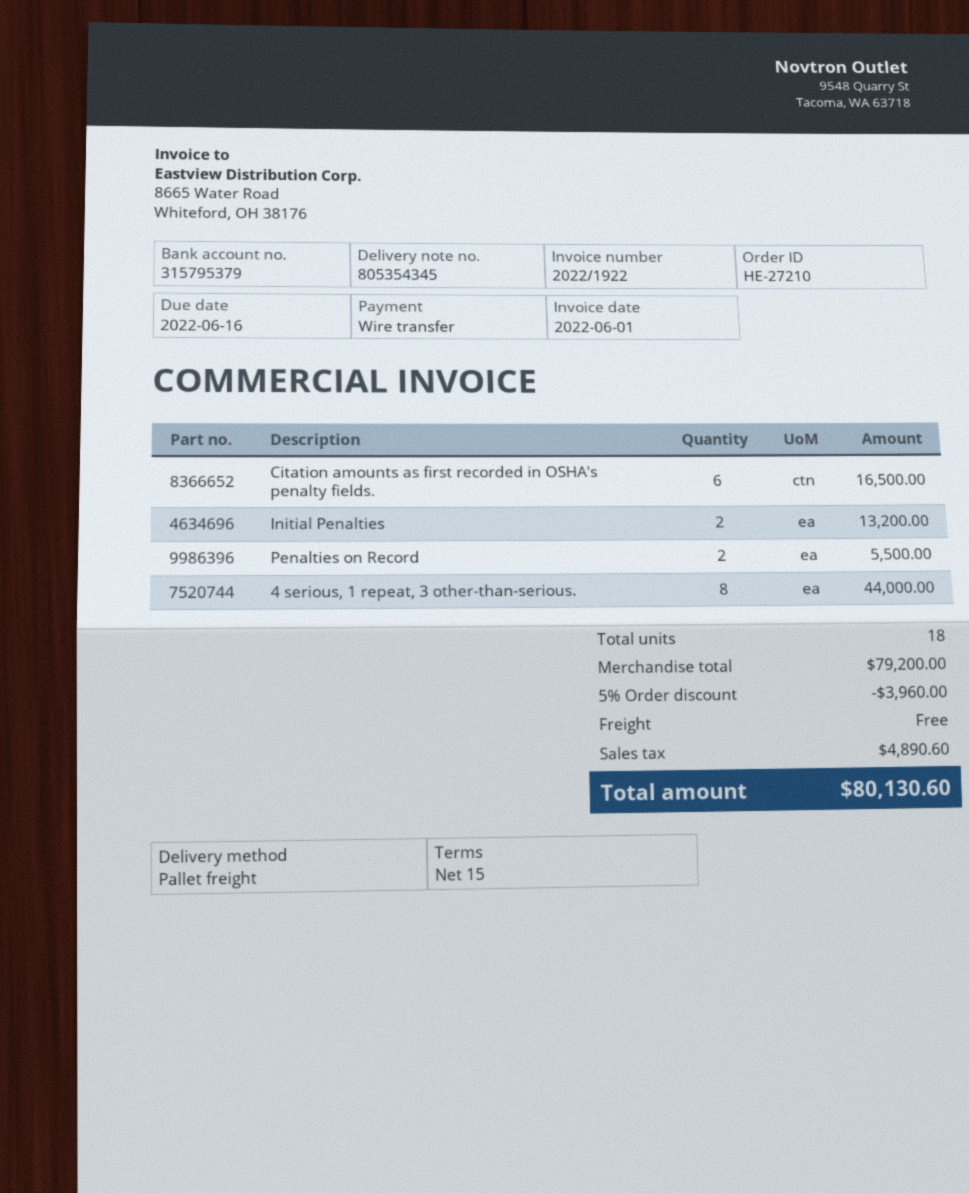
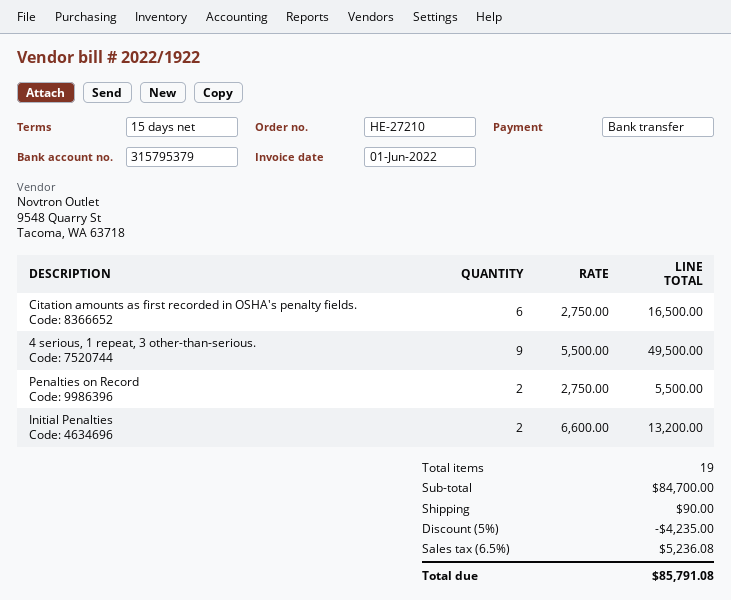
4 serious, 1 repeat, 3 other-than-serious.: 8 for 44000.00 -> 9 for 49500.00
total quantity: 18 -> 19
subtotal: 79200.00 -> 84700.00
discount: 5% = 3960.00 -> 5% = 4235.00
shipping: 0.00 -> 90.00
tax: 4890.60 -> 5236.08
total: 80130.60 -> 85791.08

